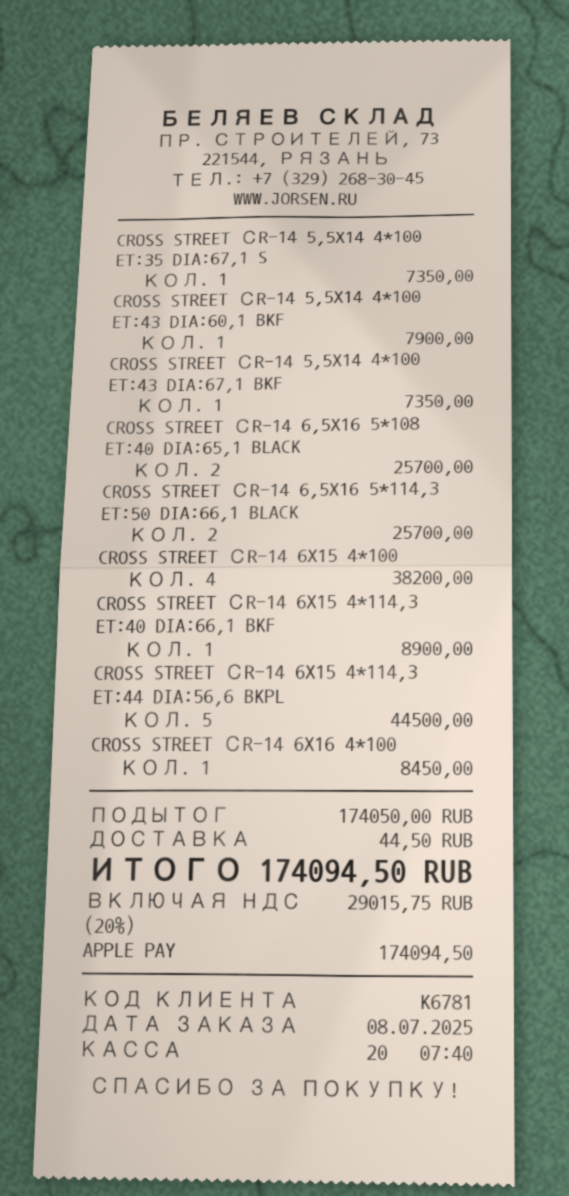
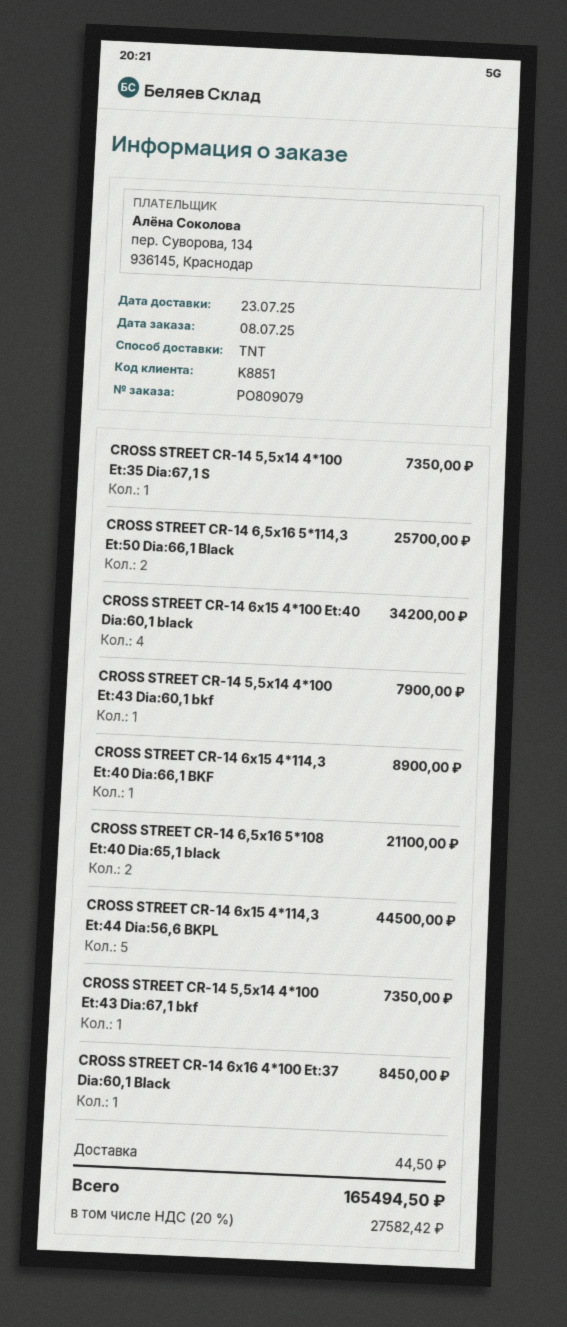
customer number: K6781 -> K8851
CROSS STREET СR-14 6,5X16 5*108 ET:40 DIA:65,1 BLACK: 2 for 25700.00 -> 2 for 21100.00
CROSS STREET СR-14 6X15 4*100: 4 for 38200.00 -> 4 for 34200.00
tax: 20% = 29015.75 -> 20% = 27582.42
total: 174094.50 -> 165494.50

